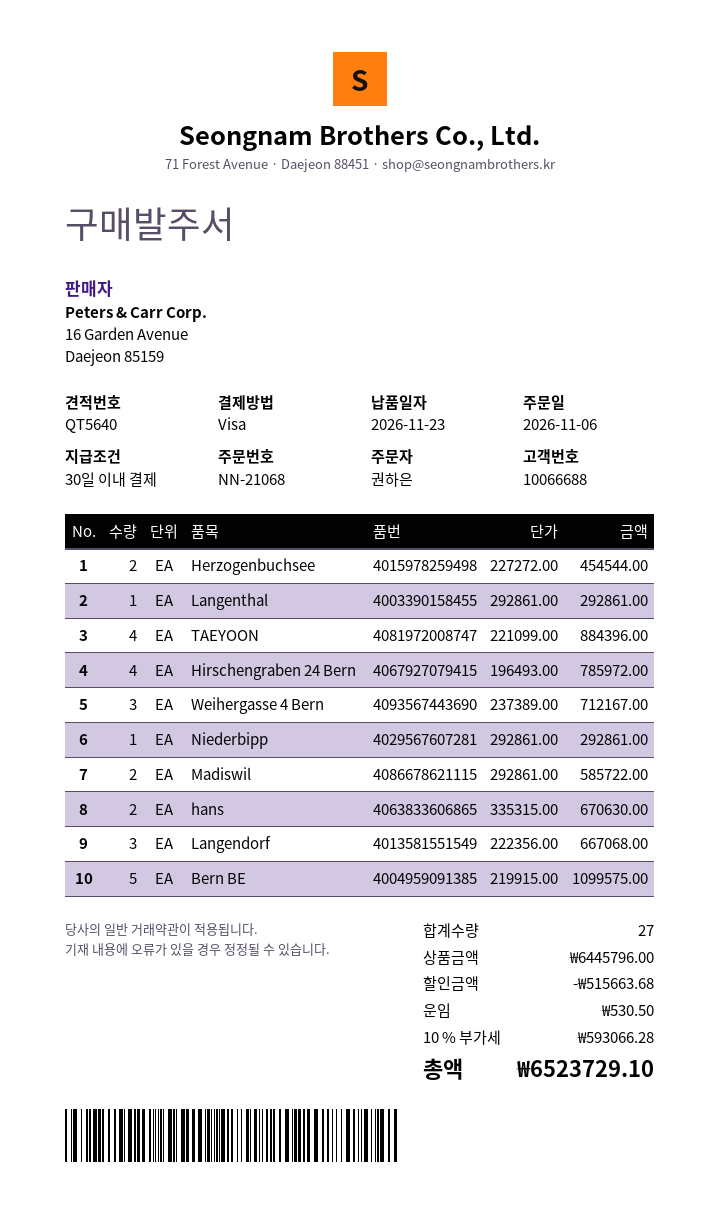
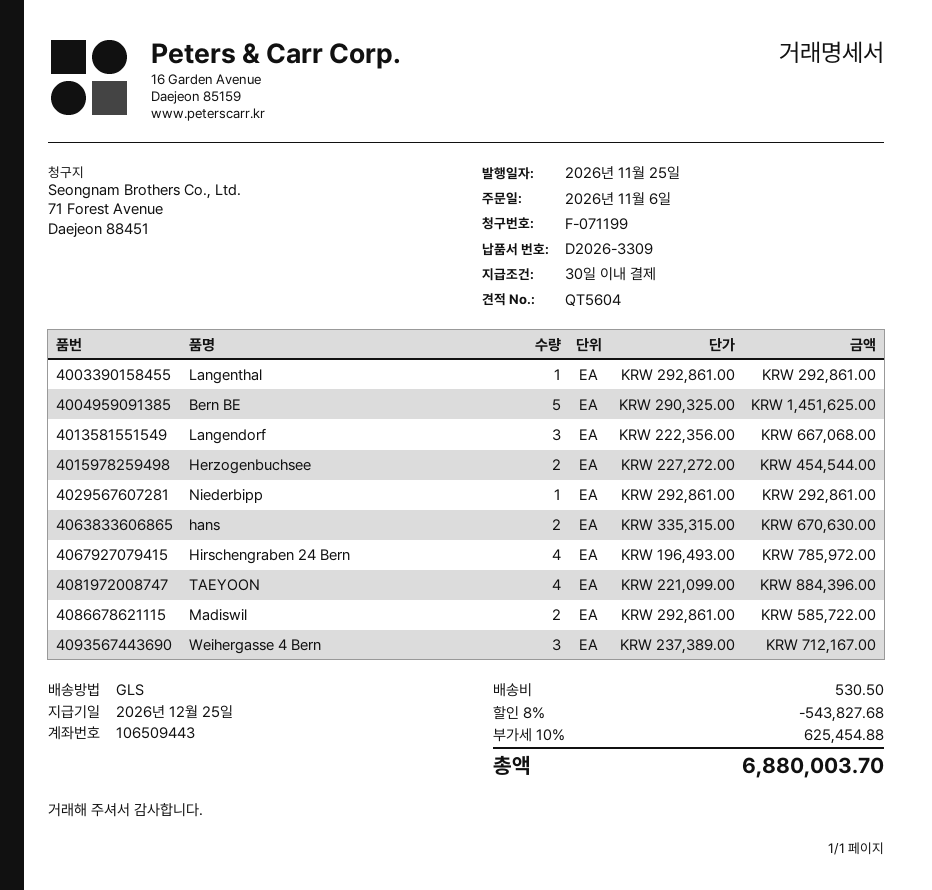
quote number: QT5640 -> QT5604
Bern BE: 5 x 219915.00 = 1099575.00 -> 5 x 290325.00 = 1451625.00
discount: 515663.68 -> 543827.68
tax: 10% = 593066.28 -> 10% = 625454.88
total: 6523729.10 -> 6880003.70

